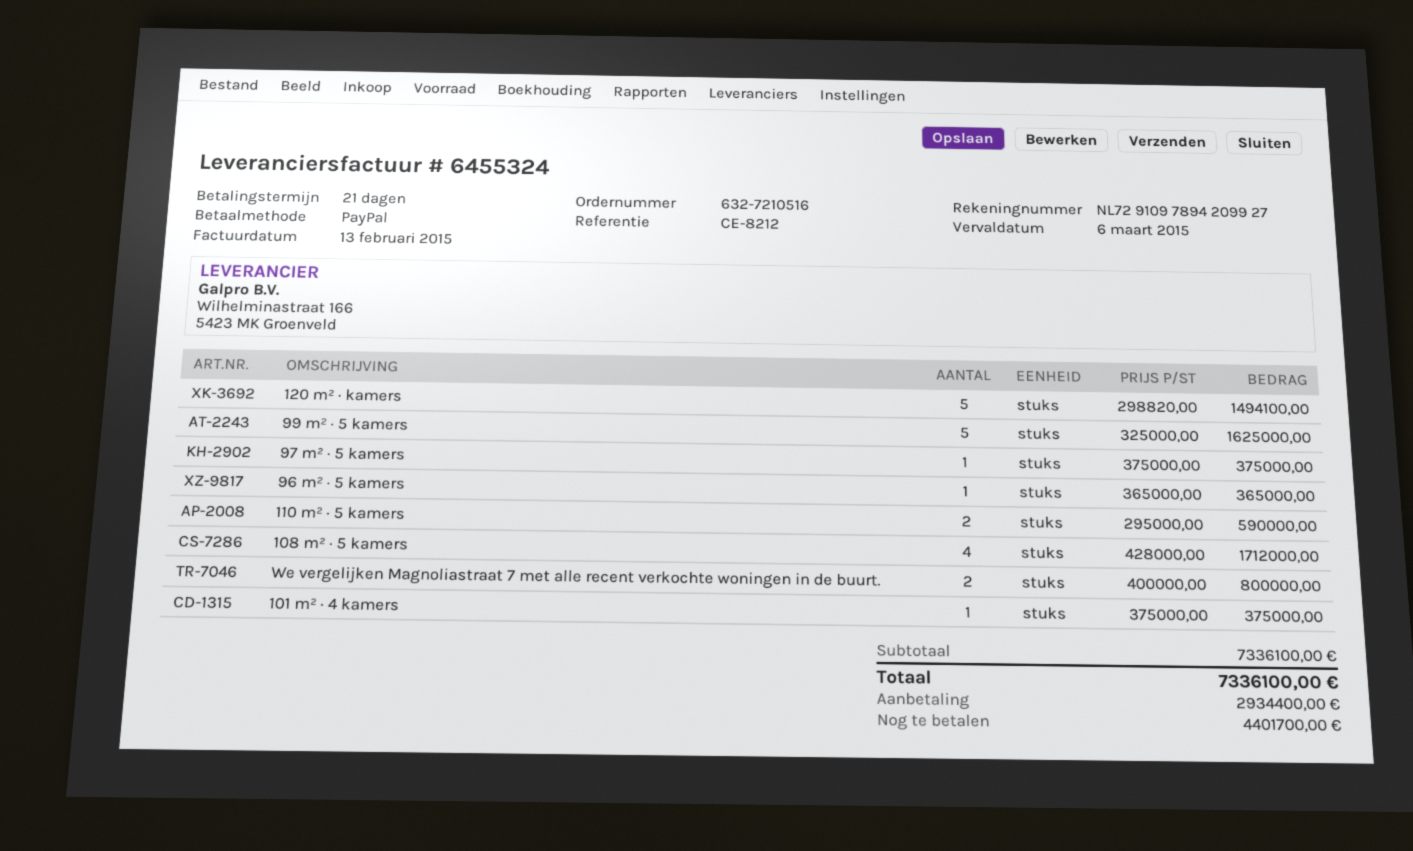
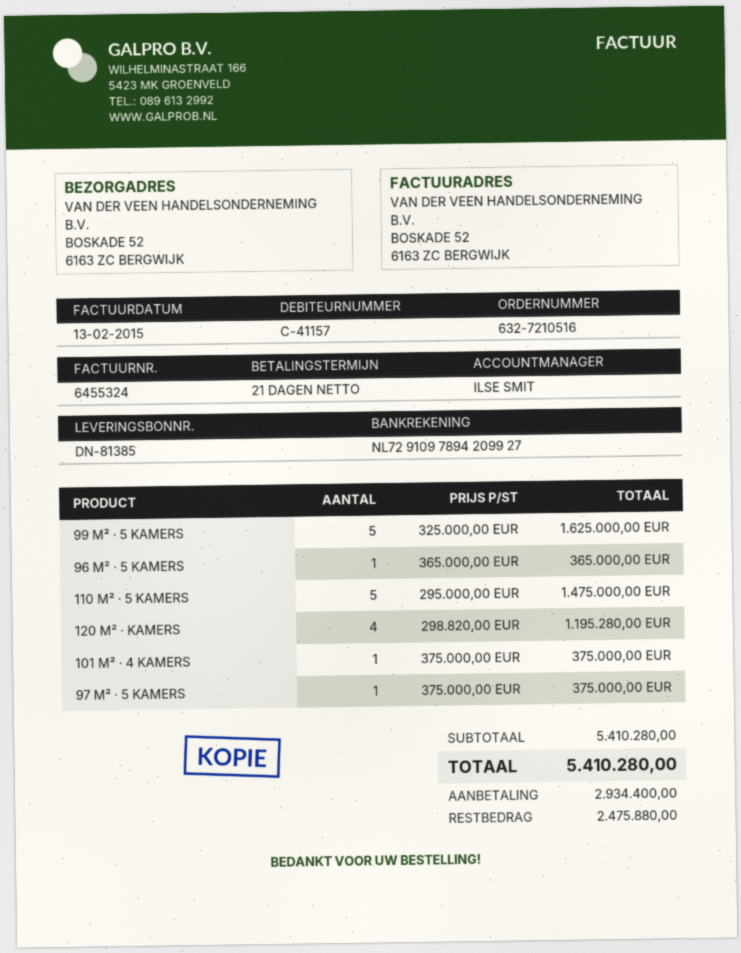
120 m² · kamers: 5 x 298820.00 = 1494100.00 -> 4 x 298820.00 = 1195280.00
110 m² · 5 kamers: 2 x 295000.00 = 590000.00 -> 5 x 295000.00 = 1475000.00
108 m² · 5 kamers: 4 x 428000.00 = 1712000.00 -> none
We vergelijken Magnoliastraat 7 met alle recent verkochte woningen in de buurt.: 2 x 400000.00 = 800000.00 -> none
subtotal: 7336100.00 -> 5410280.00
total: 7336100.00 -> 5410280.00
balance: 4401700.00 -> 2475880.00

